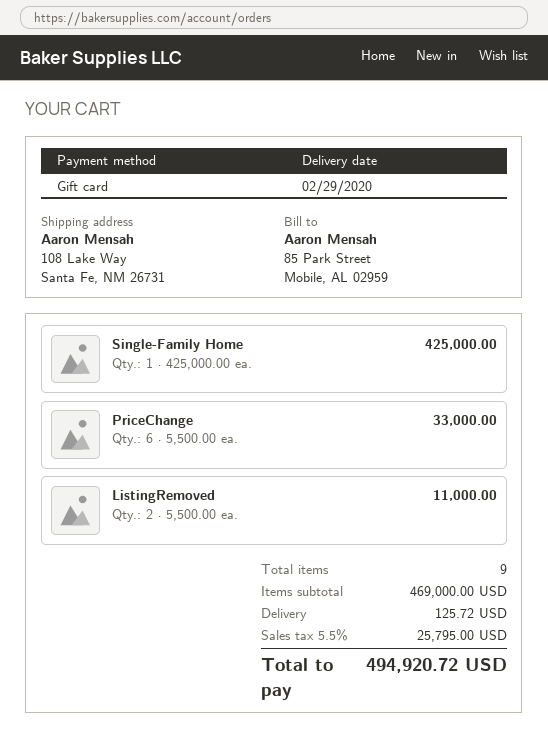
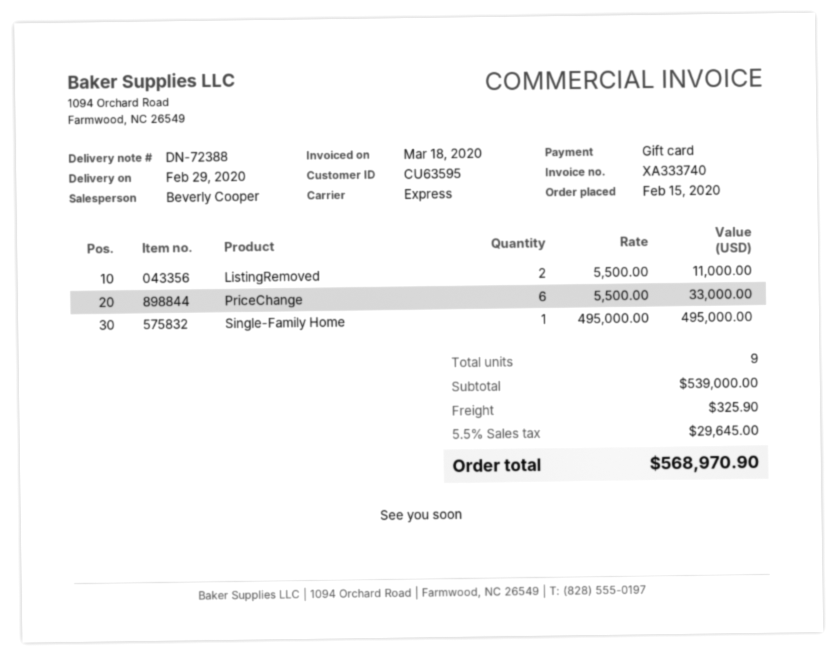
Single-Family Home: 1 x 425000.00 = 425000.00 -> 1 x 495000.00 = 495000.00
subtotal: 469000.00 -> 539000.00
shipping: 125.72 -> 325.90
tax: 5.5% = 25795.00 -> 5.5% = 29645.00
total: 494920.72 -> 568970.90

